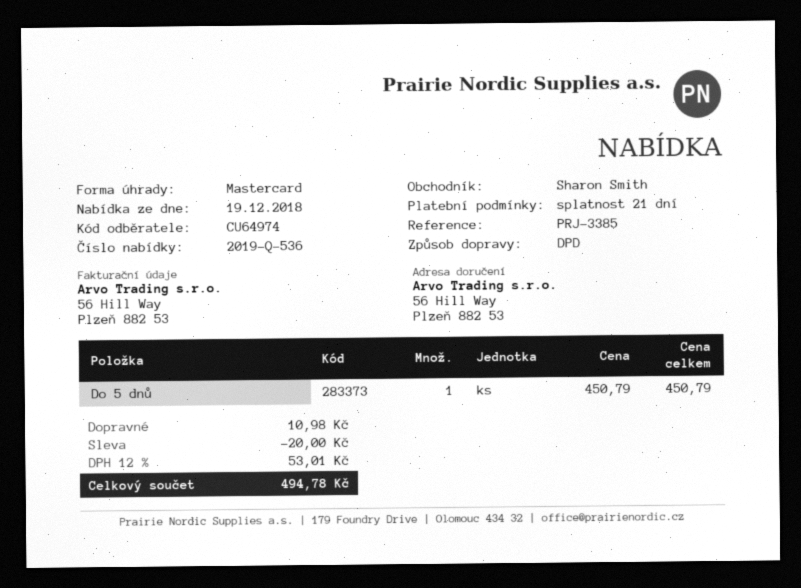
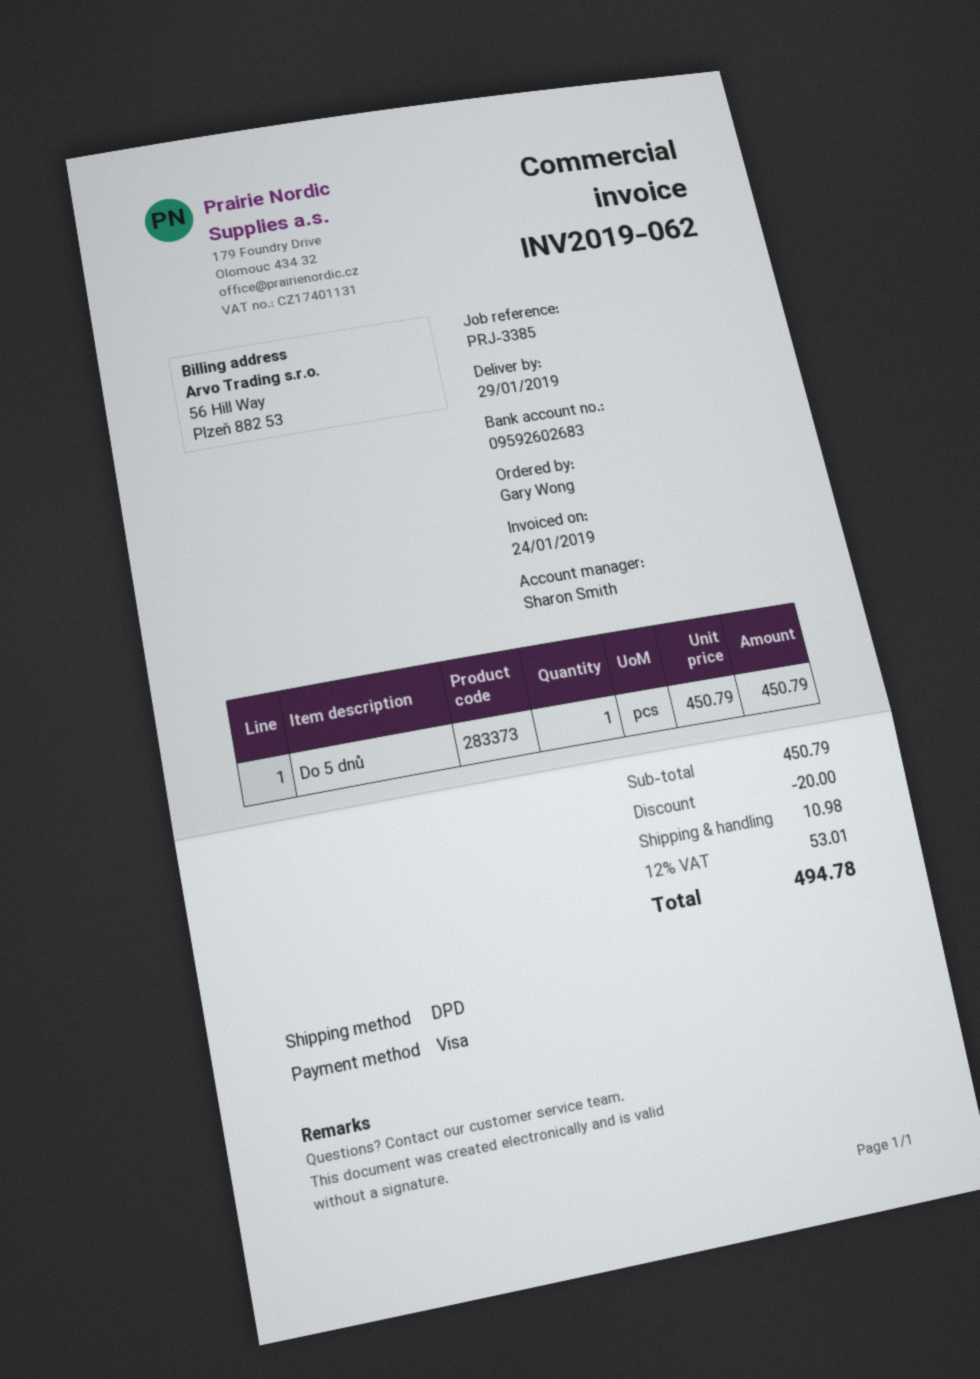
payment method: Mastercard -> Visa

